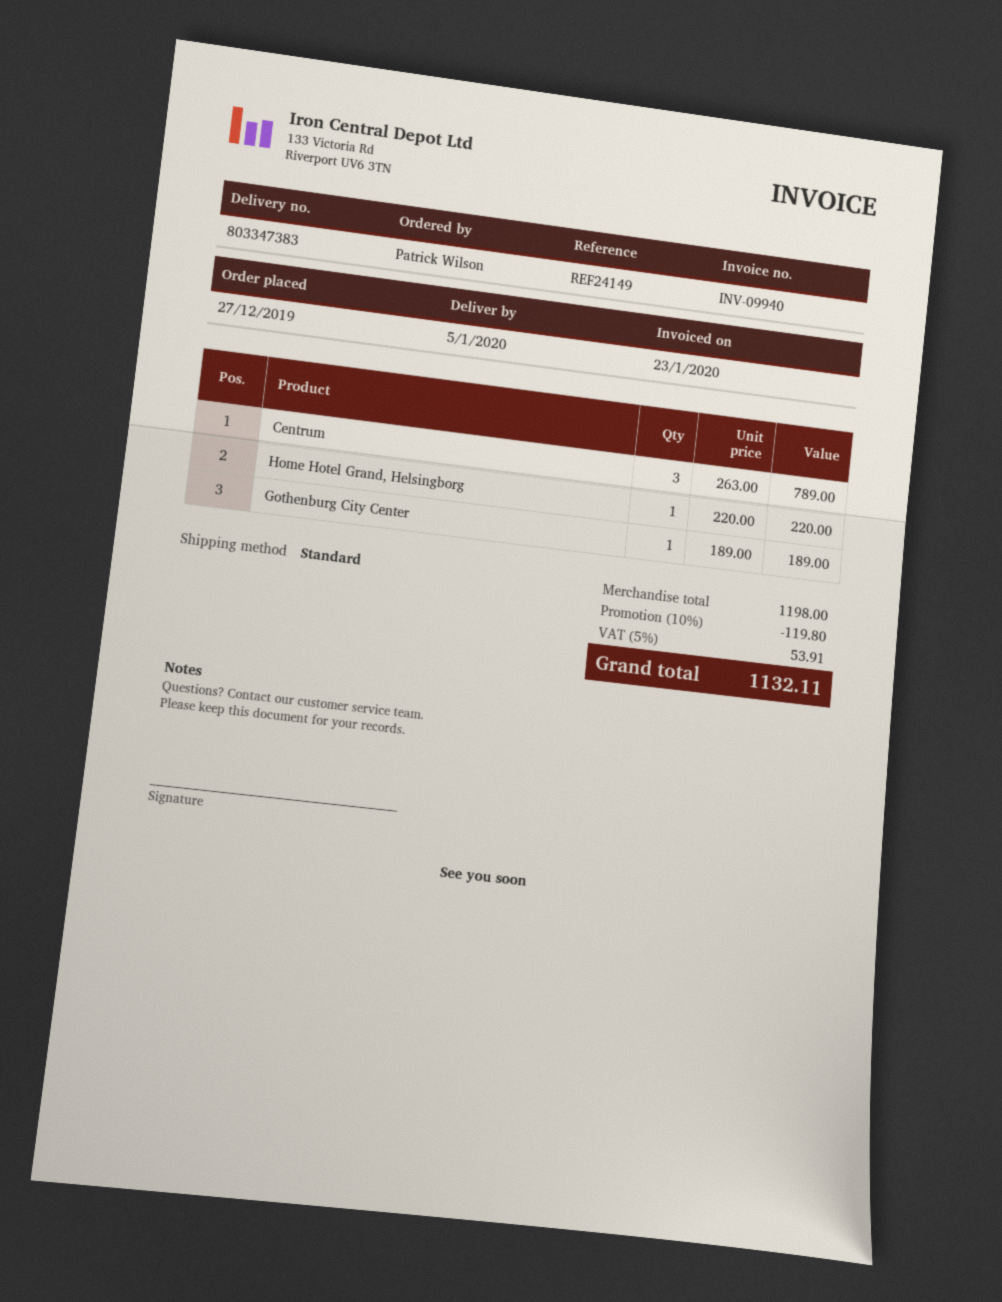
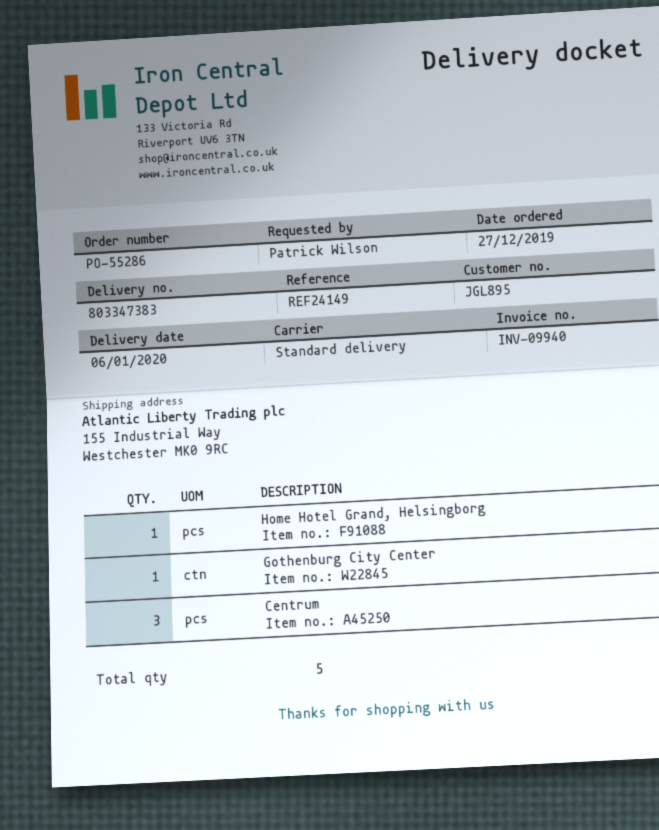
delivery date: 2020-01-05 -> 2020-01-06

